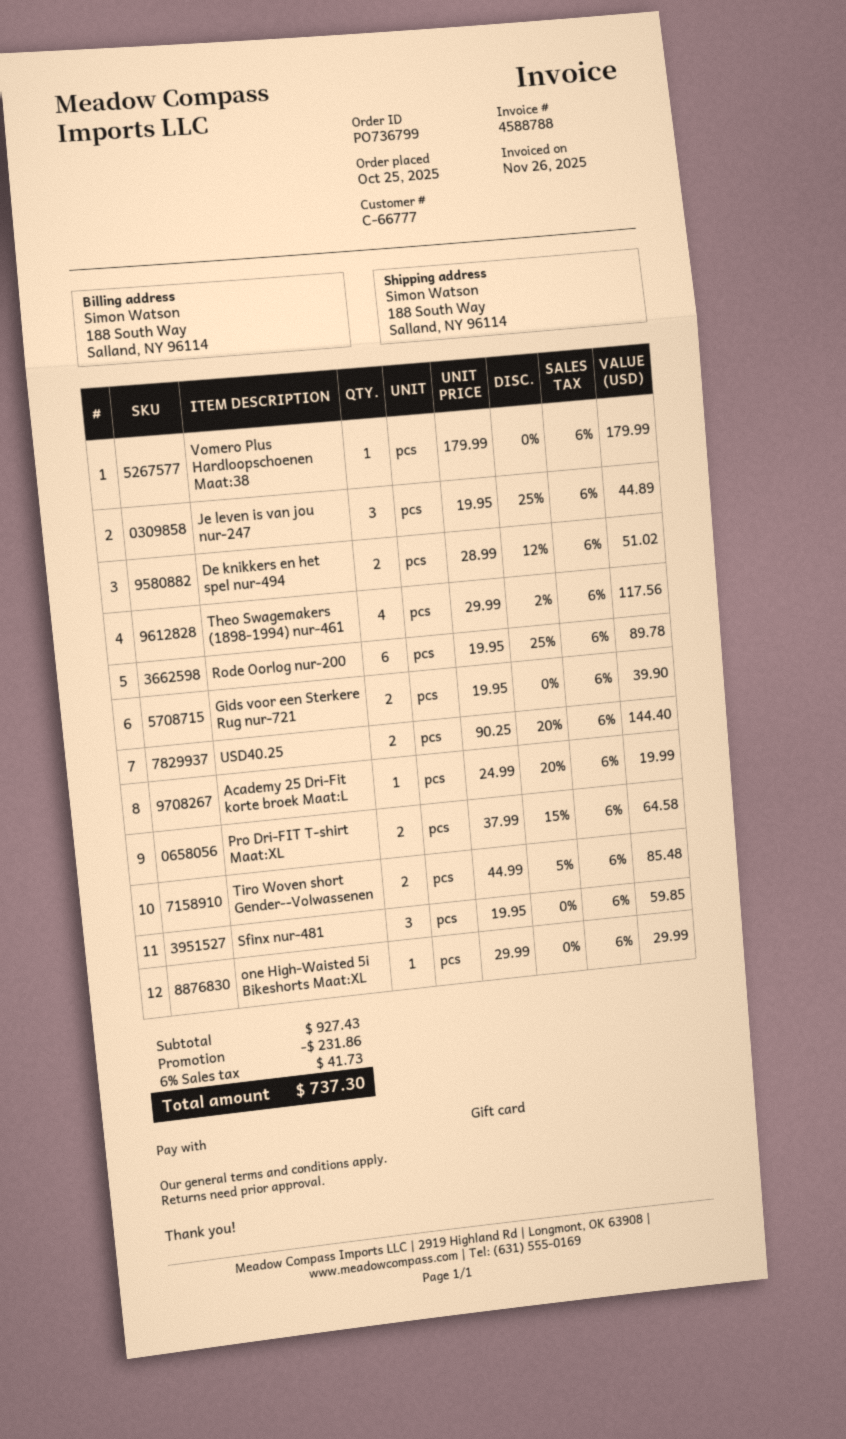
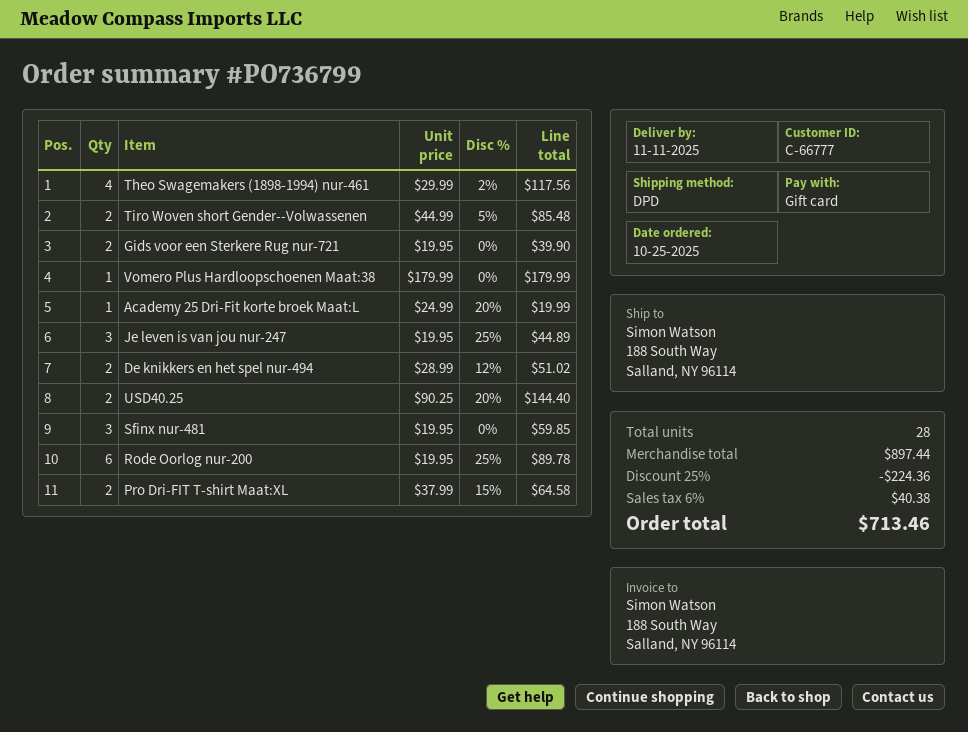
one High-Waisted 5i Bikeshorts Maat:XL: 1 x 29.99 = 29.99 -> none
subtotal: 927.43 -> 897.44
discount: 231.86 -> 224.36
tax: 6% = 41.73 -> 6% = 40.38
total: 737.30 -> 713.46

